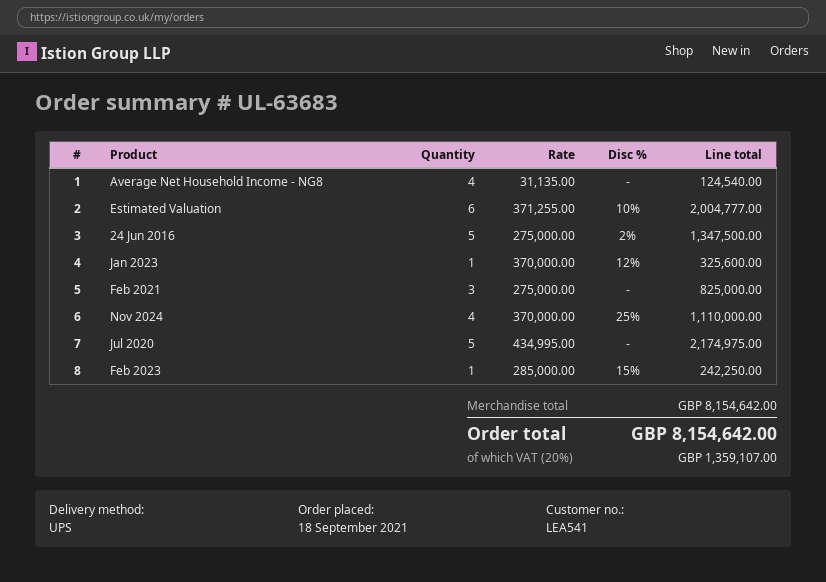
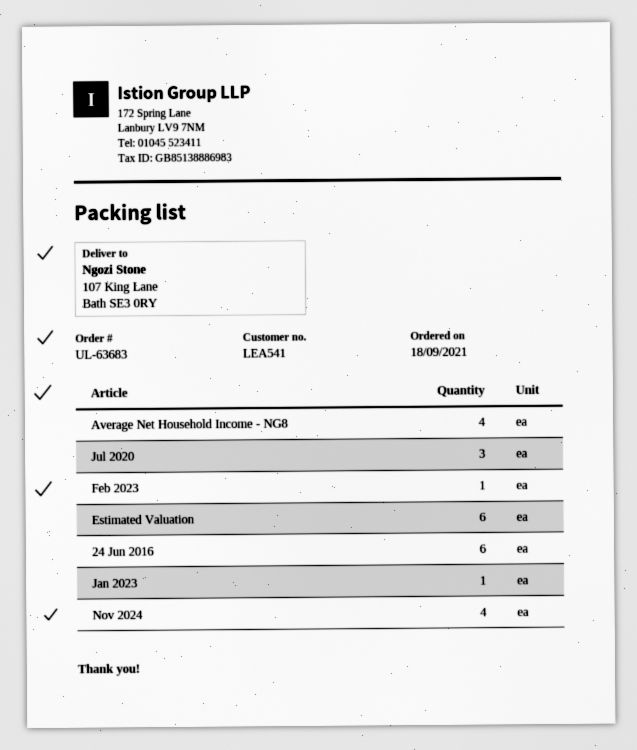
24 Jun 2016: 5 -> 6
Feb 2021: 3 -> none
Jul 2020: 5 -> 3

